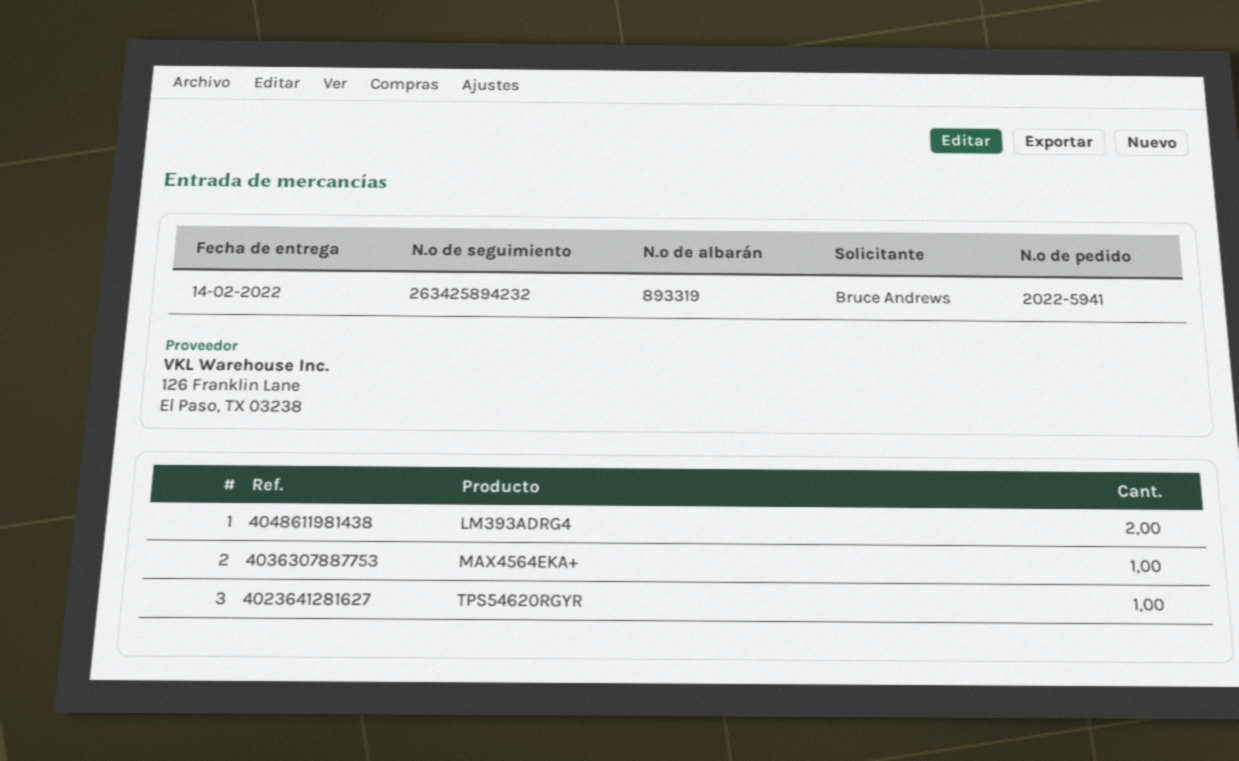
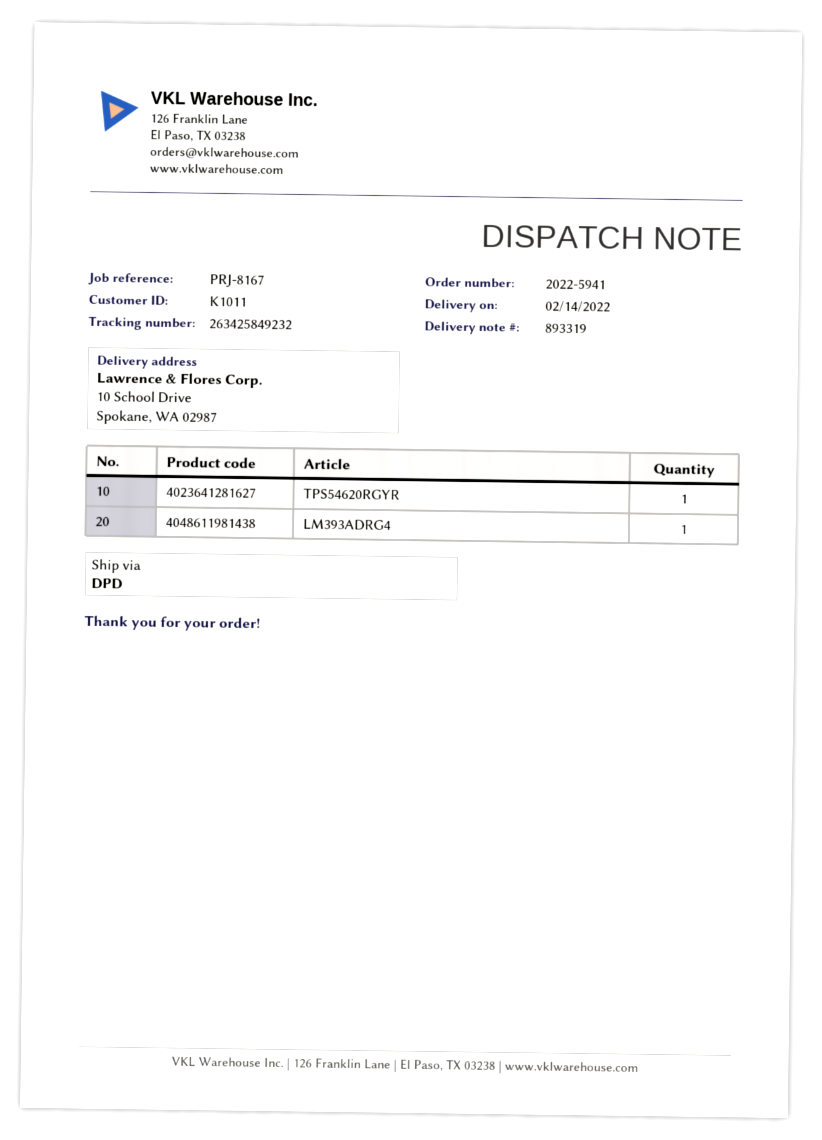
tracking number: 263425894232 -> 263425849232
LM393ADRG4: 2 -> 1
MAX4564EKA+: 1 -> none

